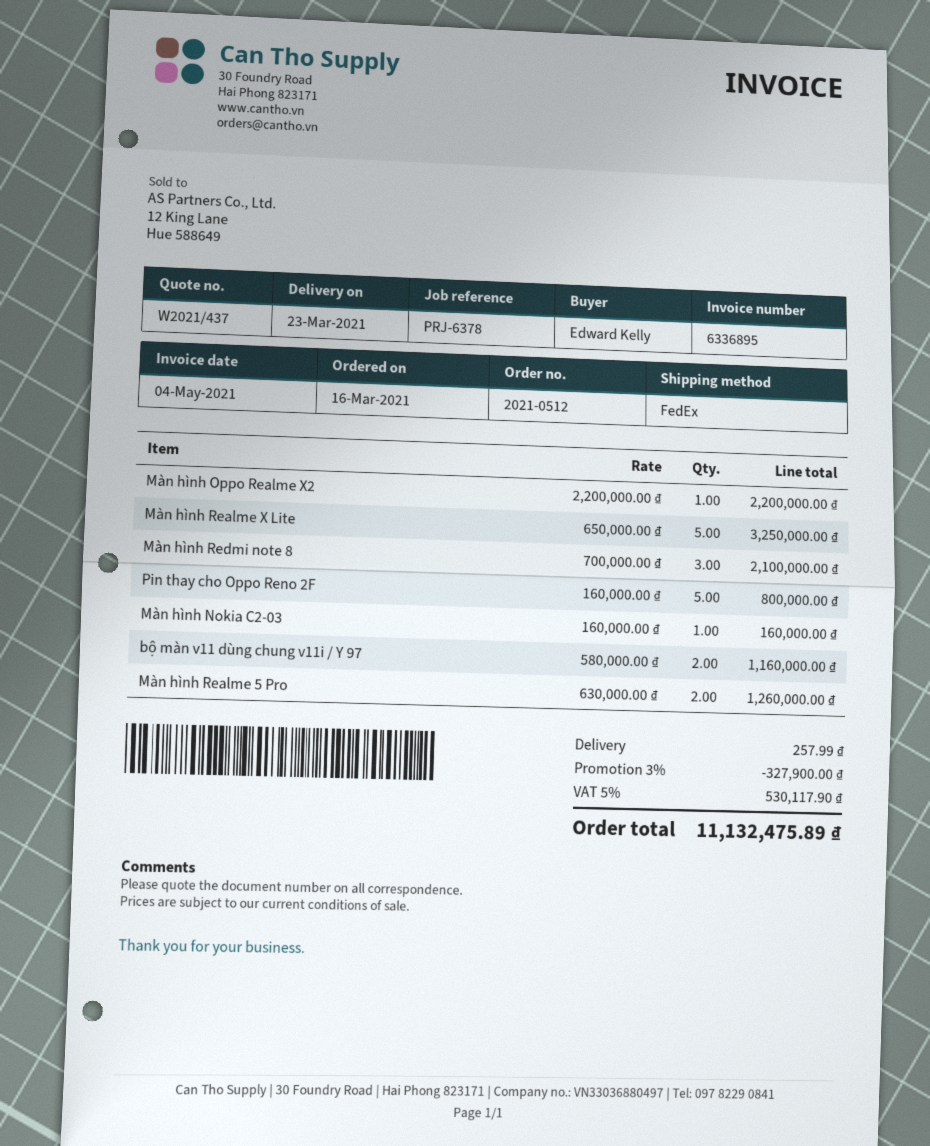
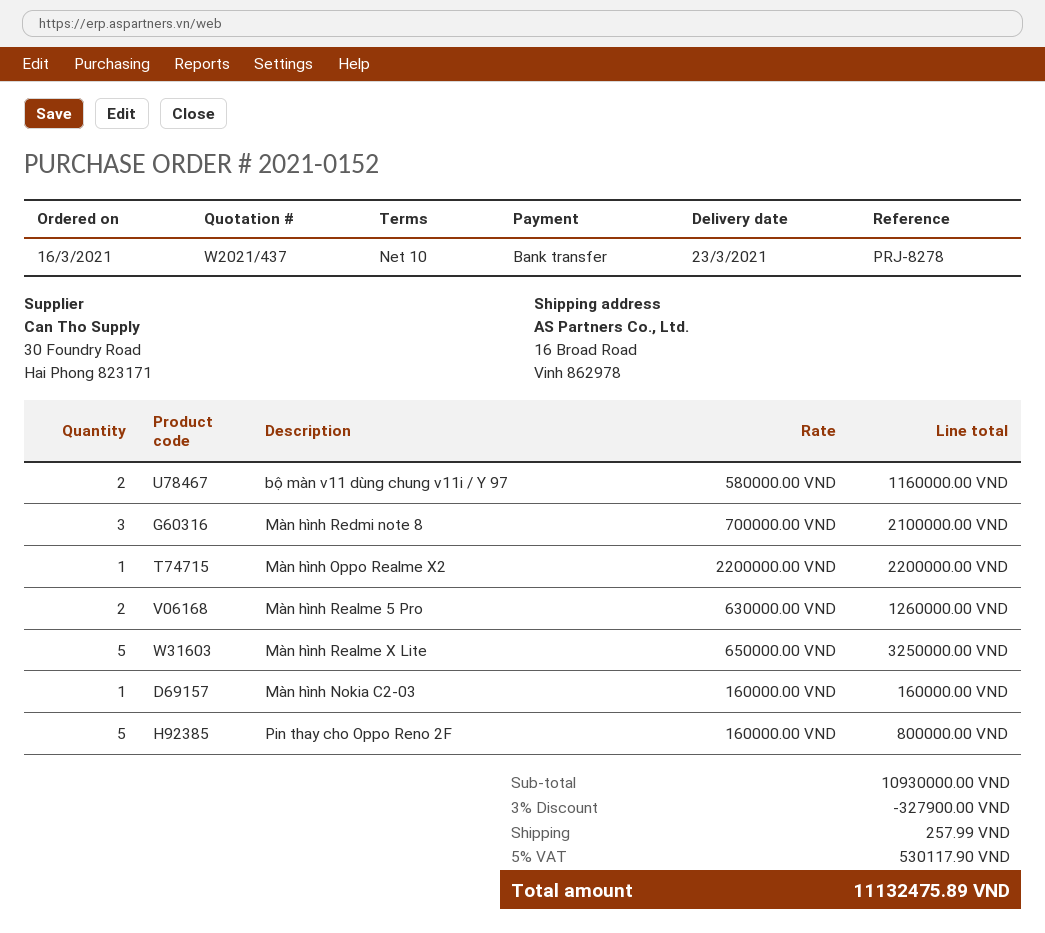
order number: 2021-0512 -> 2021-0152
reference: PRJ-6378 -> PRJ-8278

